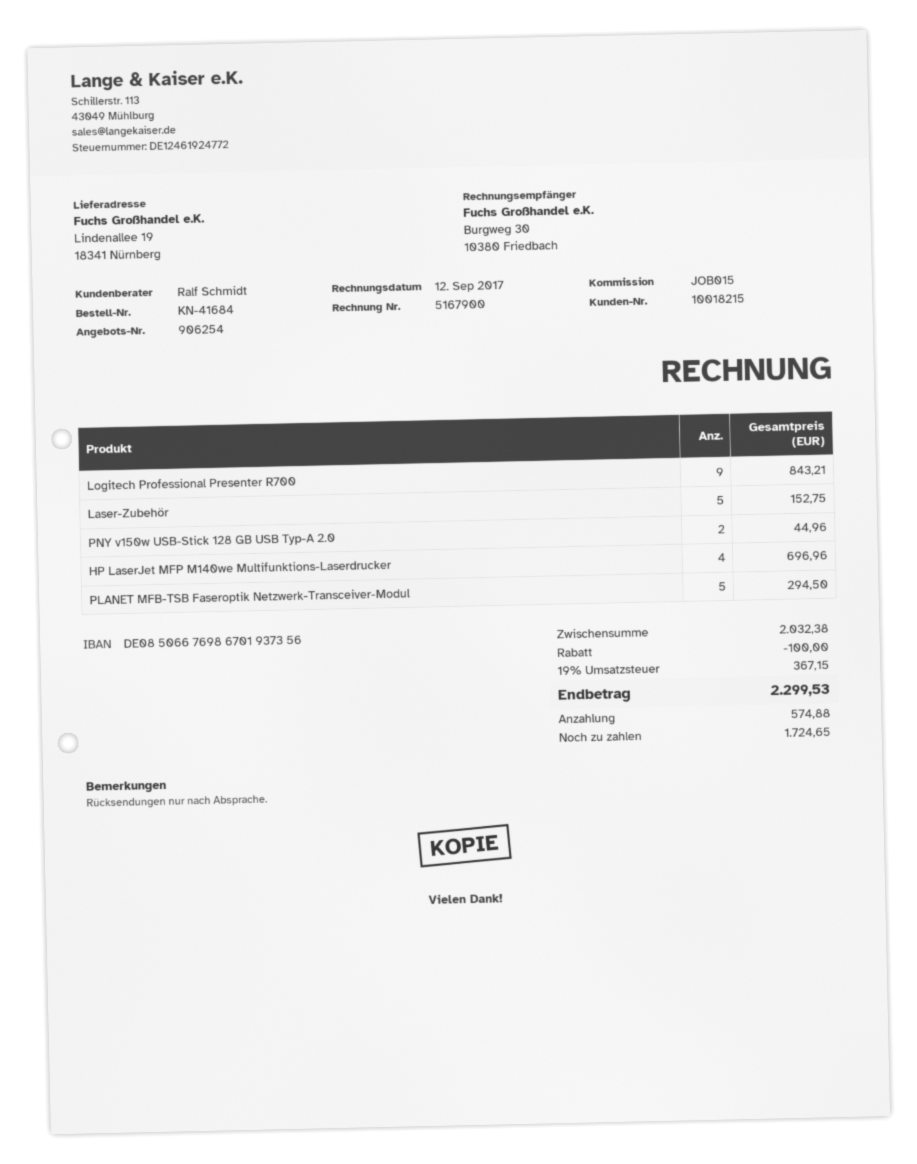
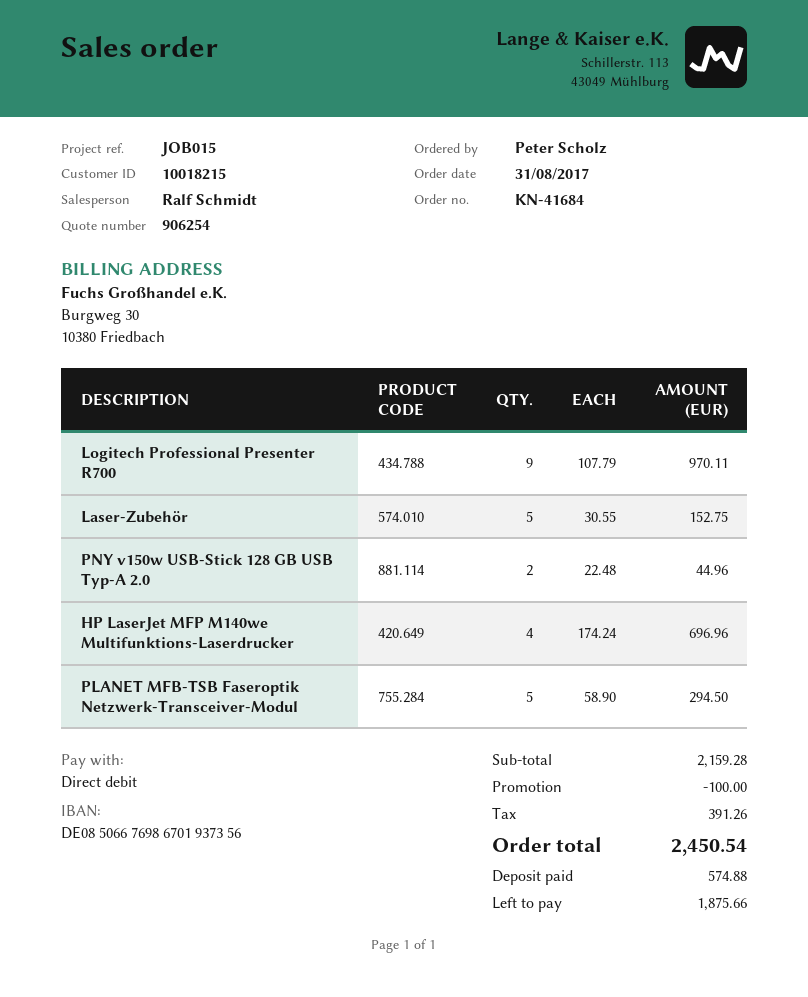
Logitech Professional Presenter R700: 9 for 843.21 -> 9 for 970.11
subtotal: 2032.38 -> 2159.28
tax: 367.15 -> 391.26
total: 2299.53 -> 2450.54
balance: 1724.65 -> 1875.66

